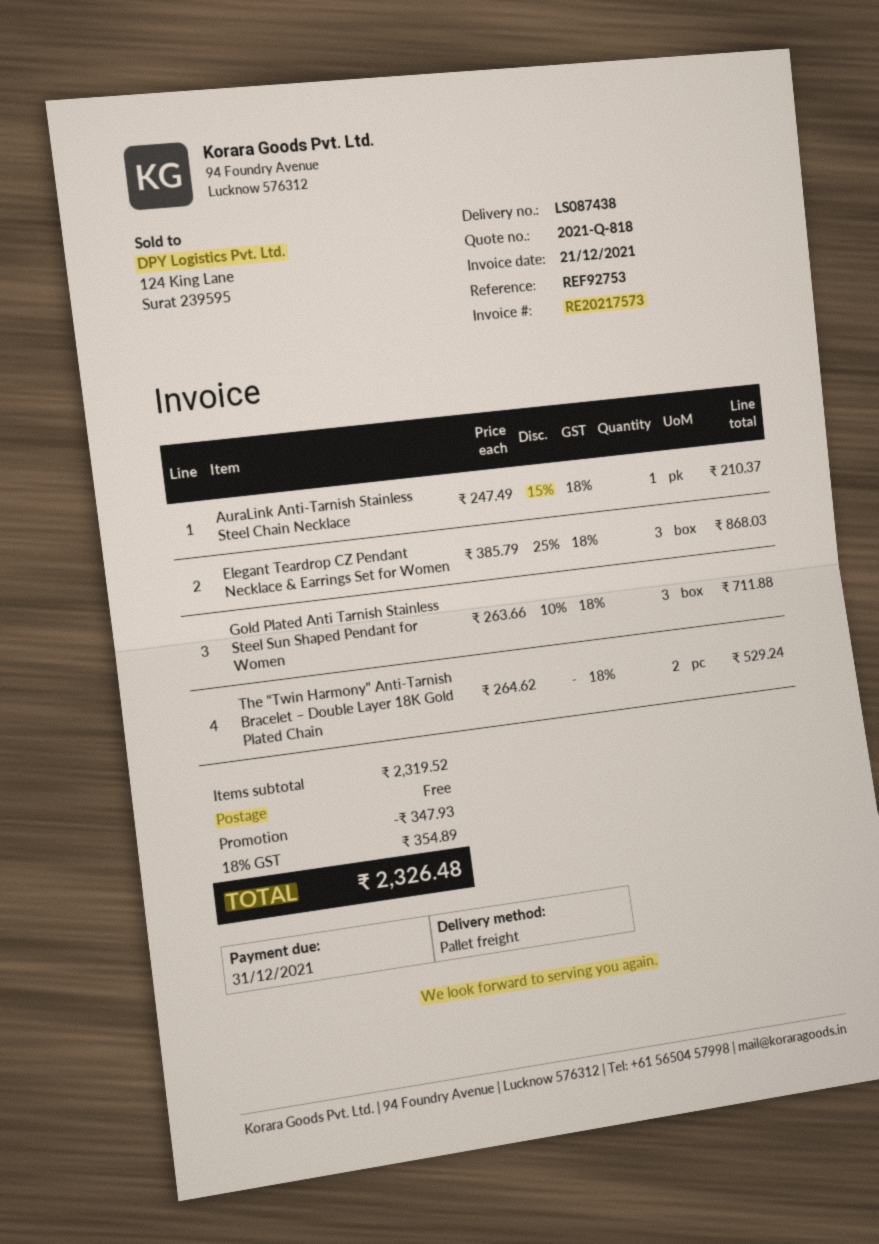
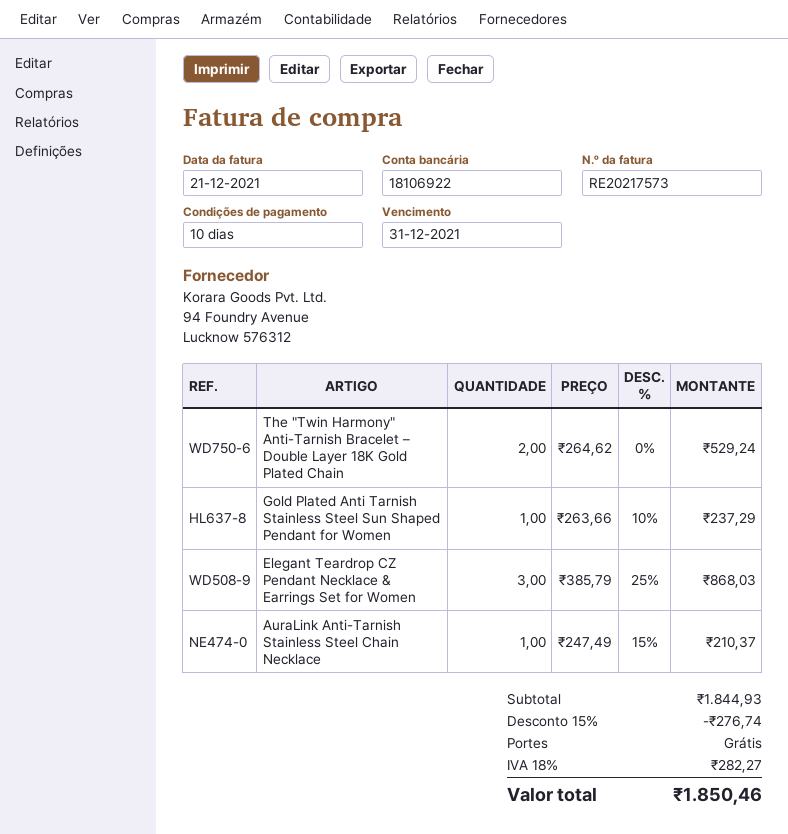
Gold Plated Anti Tarnish Stainless Steel Sun Shaped Pendant for Women: 3 x 263.66 - 10% = 711.88 -> 1 x 263.66 - 10% = 237.29
subtotal: 2319.52 -> 1844.93
discount: 347.93 -> 276.74
tax: 18% = 354.89 -> 18% = 282.27
total: 2326.48 -> 1850.46

